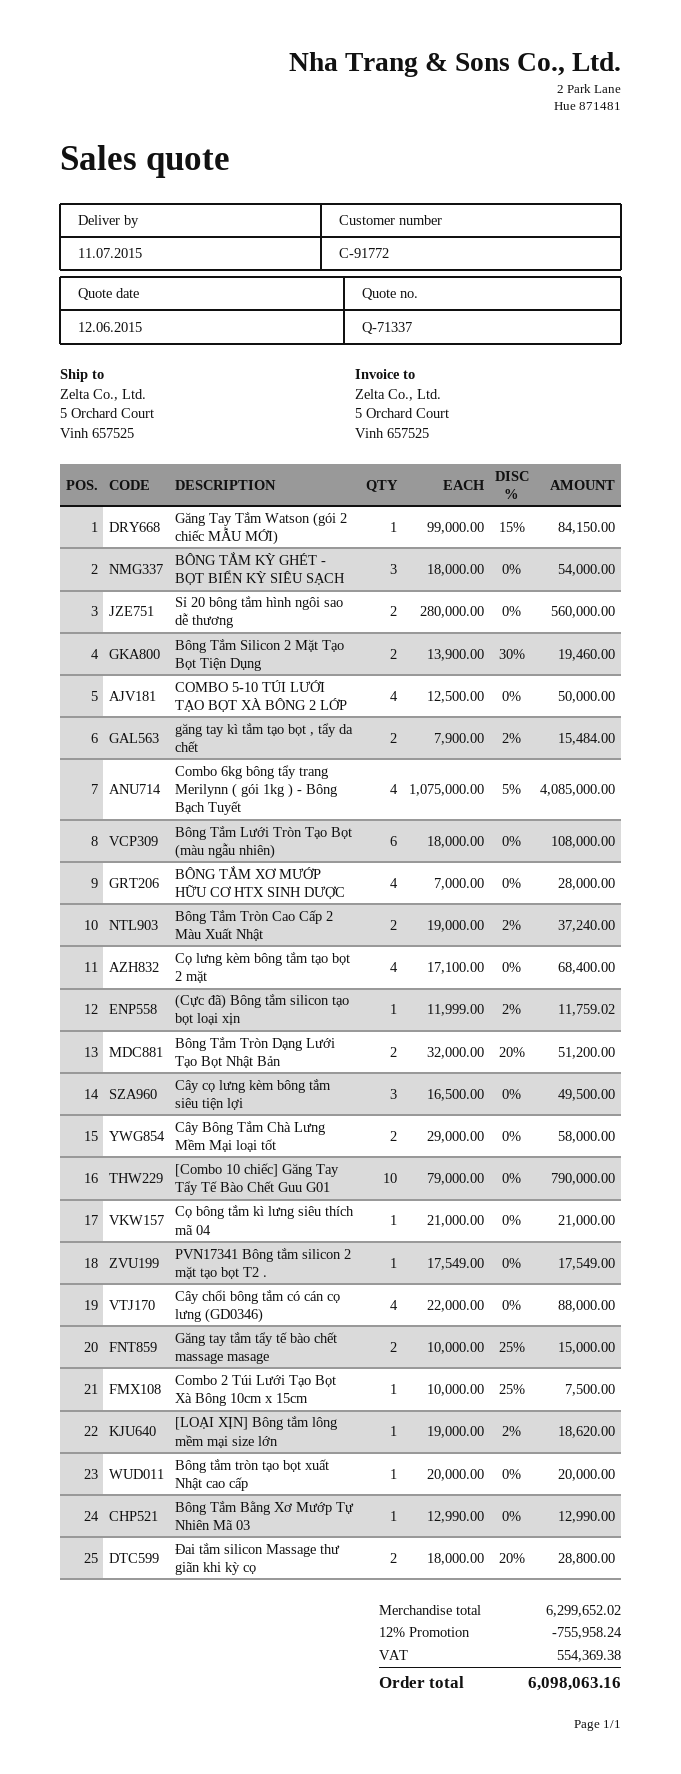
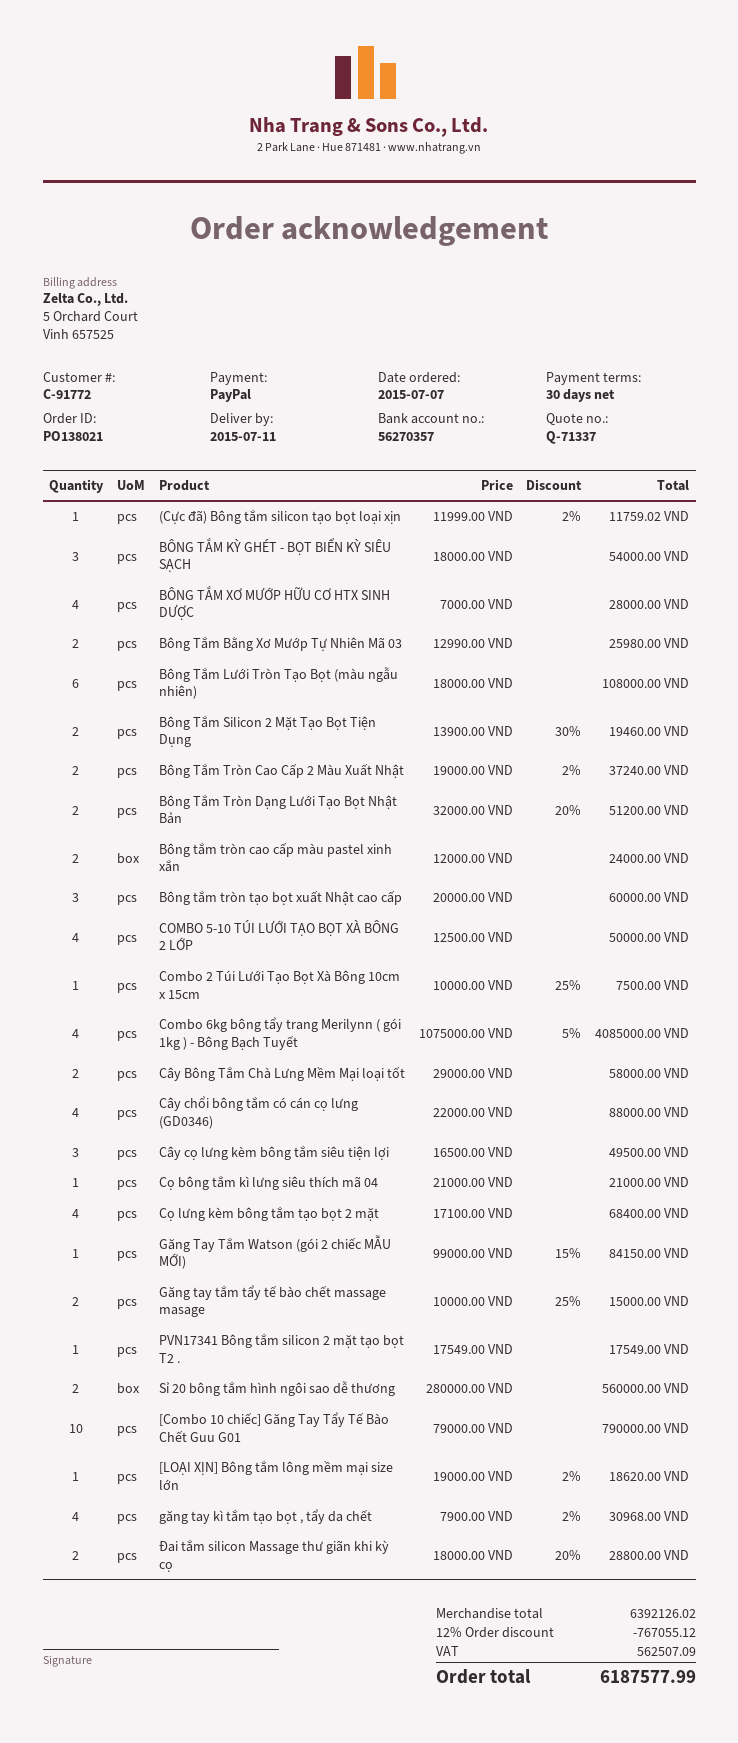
găng tay kì tắm tạo bọt , tẩy da chết: 2 x 7900.00 - 2% = 15484.00 -> 4 x 7900.00 - 2% = 30968.00
Bông tắm tròn tạo bọt xuất Nhật cao cấp: 1 x 20000.00 = 20000.00 -> 3 x 20000.00 = 60000.00
Bông Tắm Bằng Xơ Mướp Tự Nhiên Mã 03: 1 x 12990.00 = 12990.00 -> 2 x 12990.00 = 25980.00
Bông tắm tròn cao cấp màu pastel xinh xắn: none -> 2 x 12000.00 = 24000.00
subtotal: 6299652.02 -> 6392126.02
discount: 12% = 755958.24 -> 12% = 767055.12
tax: 554369.38 -> 562507.09
total: 6098063.16 -> 6187577.99

